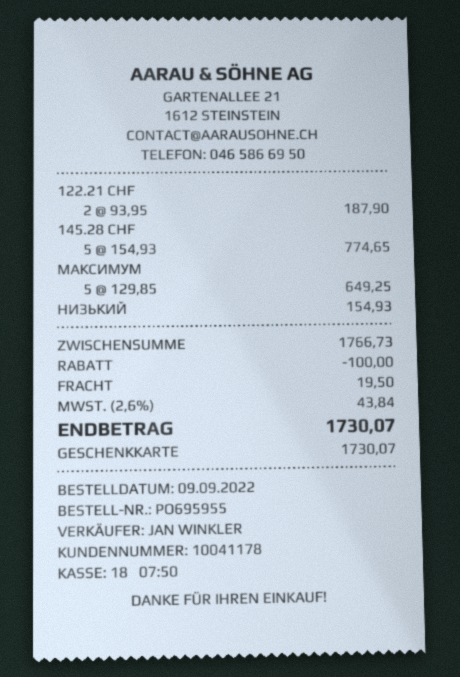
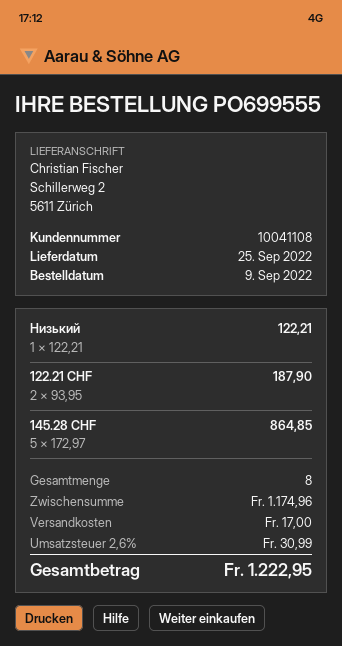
order number: PO695955 -> PO699555
customer number: 10041178 -> 10041108
145.28 CHF: 5 x 154.93 = 774.65 -> 5 x 172.97 = 864.85
МАКСИМУМ: 5 x 129.85 = 649.25 -> none
НИЗЬКИЙ: 1 x 154.93 = 154.93 -> 1 x 122.21 = 122.21
subtotal: 1766.73 -> 1174.96
discount: 100.00 -> none
shipping: 19.50 -> 17.00
tax: 2.6% = 43.84 -> 2.6% = 30.99
total: 1730.07 -> 1222.95

